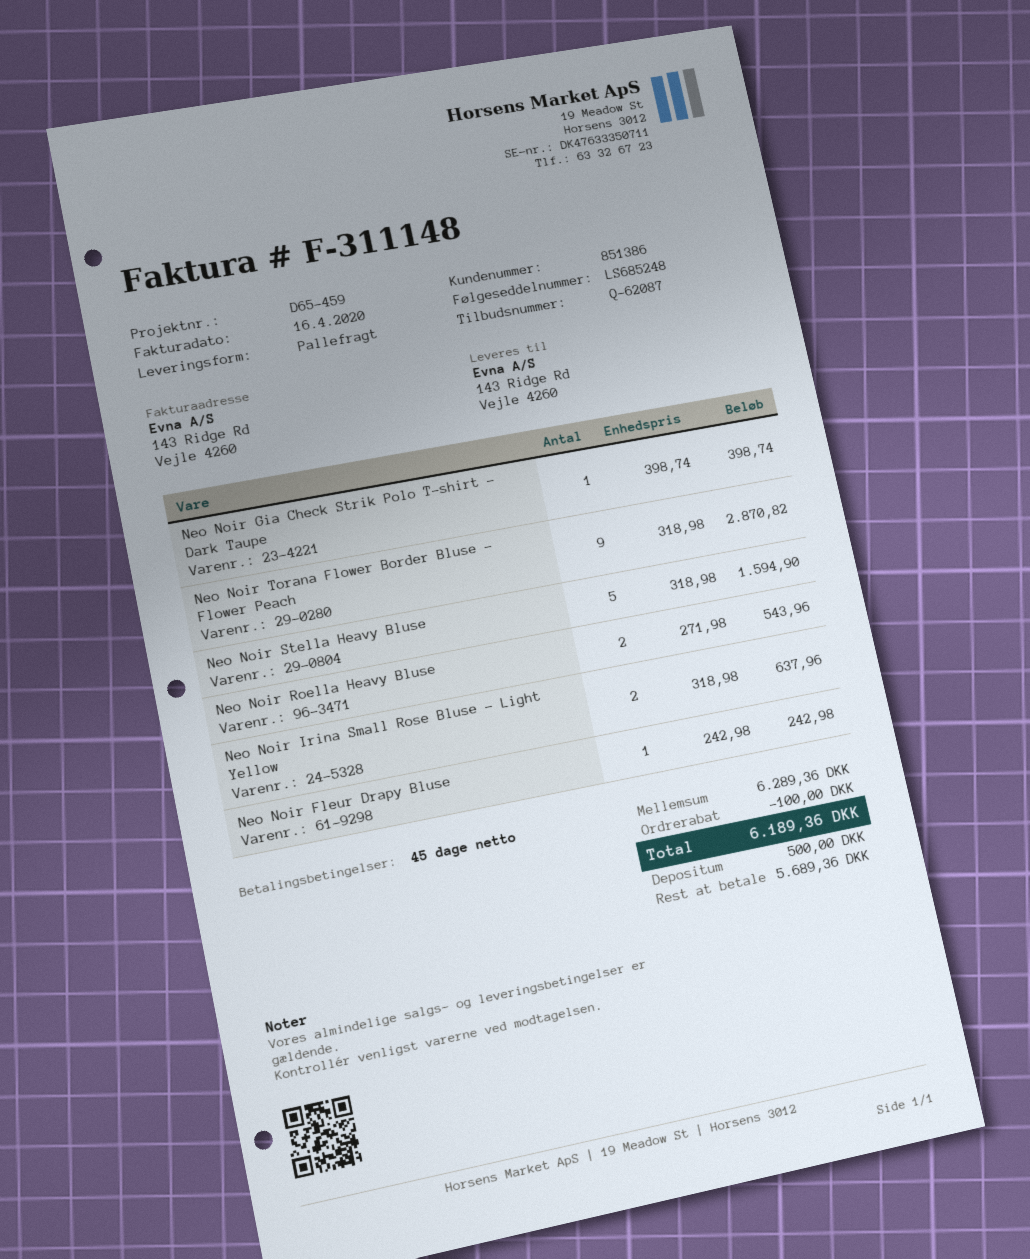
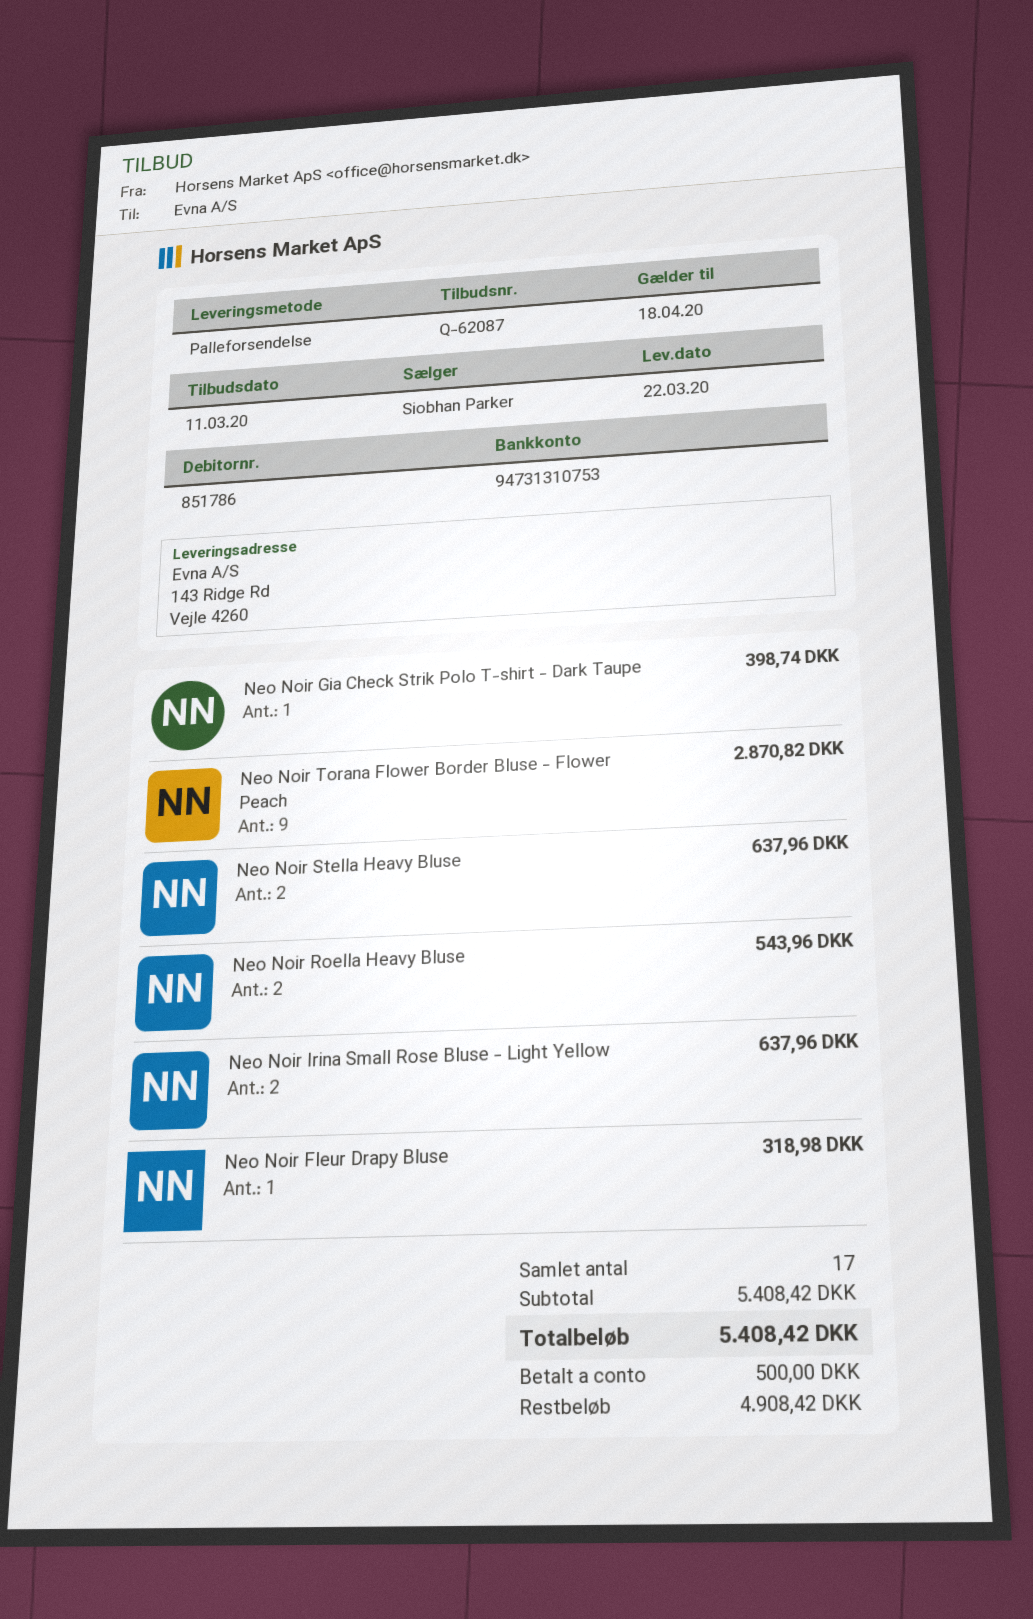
customer number: 851386 -> 851786
Neo Noir Stella Heavy Bluse: 5 for 1594.90 -> 2 for 637.96
Neo Noir Fleur Drapy Bluse: 1 for 242.98 -> 1 for 318.98
subtotal: 6289.36 -> 5408.42
discount: 100.00 -> none
total: 6189.36 -> 5408.42
balance: 5689.36 -> 4908.42

